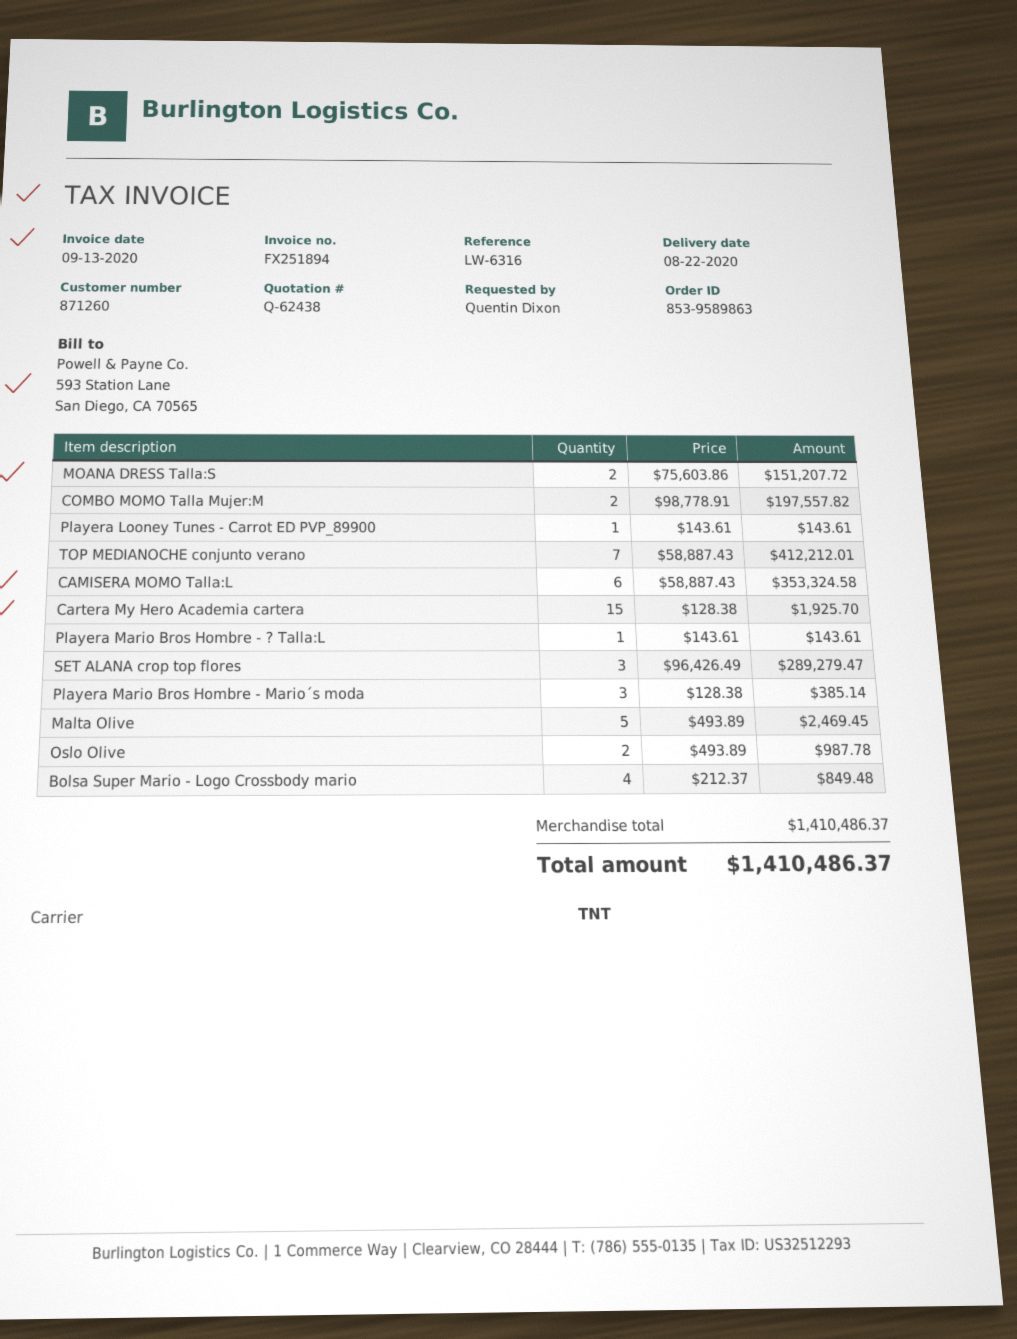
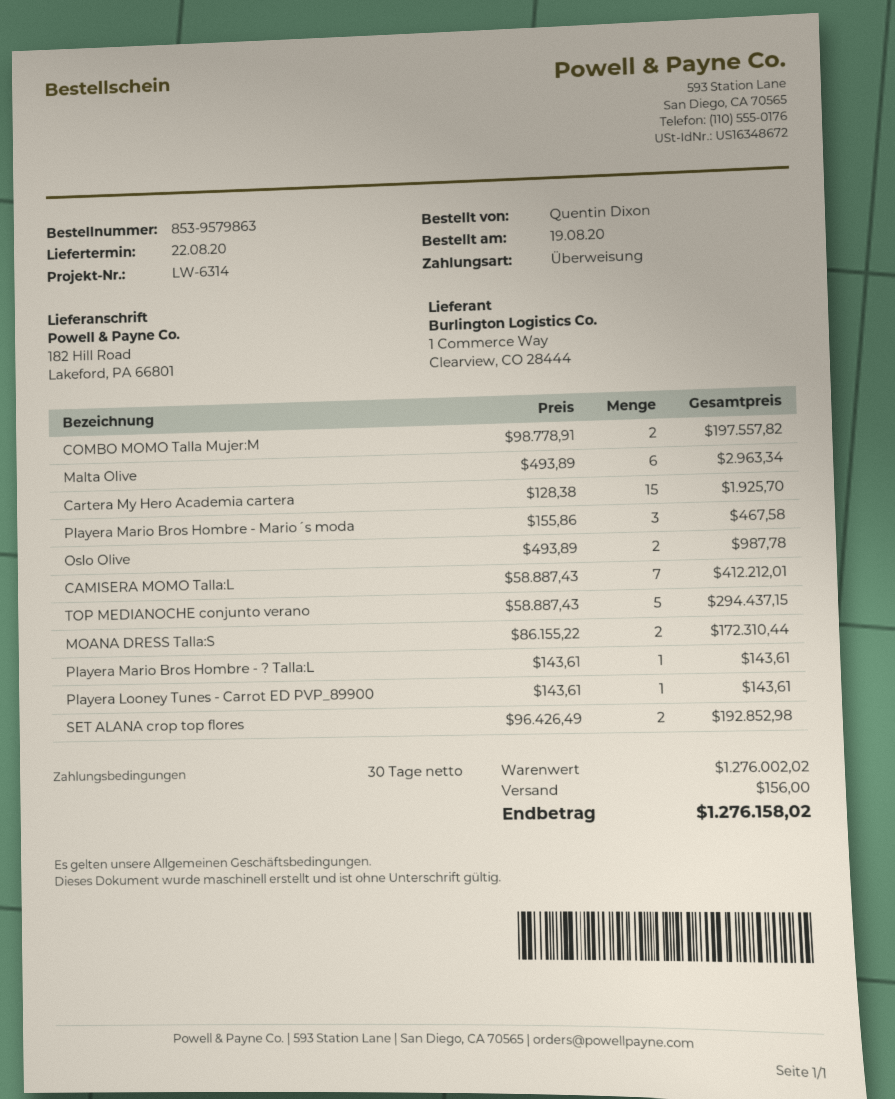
order number: 853-9589863 -> 853-9579863
reference: LW-6316 -> LW-6314
MOANA DRESS Talla:S: 2 x 75603.86 = 151207.72 -> 2 x 86155.22 = 172310.44
TOP MEDIANOCHE conjunto verano: 7 x 58887.43 = 412212.01 -> 5 x 58887.43 = 294437.15
CAMISERA MOMO Talla:L: 6 x 58887.43 = 353324.58 -> 7 x 58887.43 = 412212.01
SET ALANA crop top flores: 3 x 96426.49 = 289279.47 -> 2 x 96426.49 = 192852.98
Playera Mario Bros Hombre - Mario´s moda: 3 x 128.38 = 385.14 -> 3 x 155.86 = 467.58
Malta Olive: 5 x 493.89 = 2469.45 -> 6 x 493.89 = 2963.34
Bolsa Super Mario - Logo Crossbody mario: 4 x 212.37 = 849.48 -> none
subtotal: 1410486.37 -> 1276002.02
shipping: none -> 156.00
total: 1410486.37 -> 1276158.02

